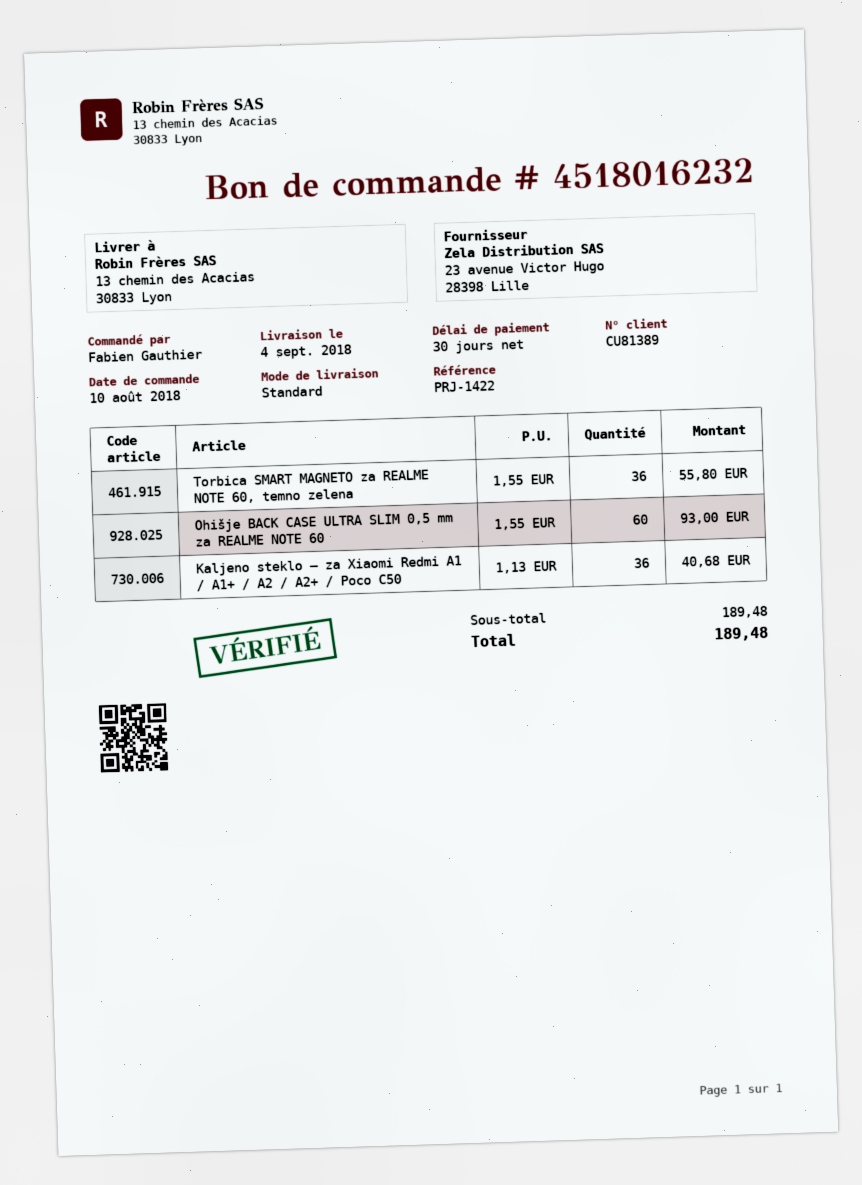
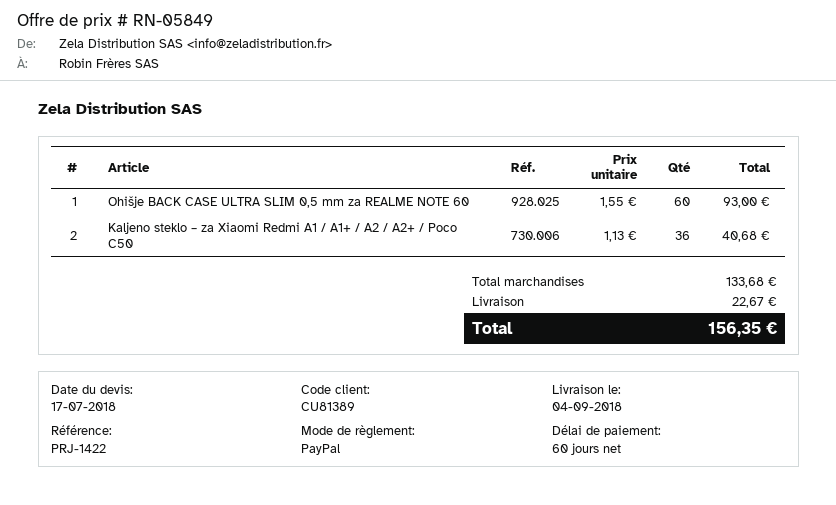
payment terms: 30 days -> 60 days
Torbica SMART MAGNETO za REALME NOTE 60, temno zelena: 36 x 1.55 = 55.80 -> none
subtotal: 189.48 -> 133.68
shipping: none -> 22.67
total: 189.48 -> 156.35

